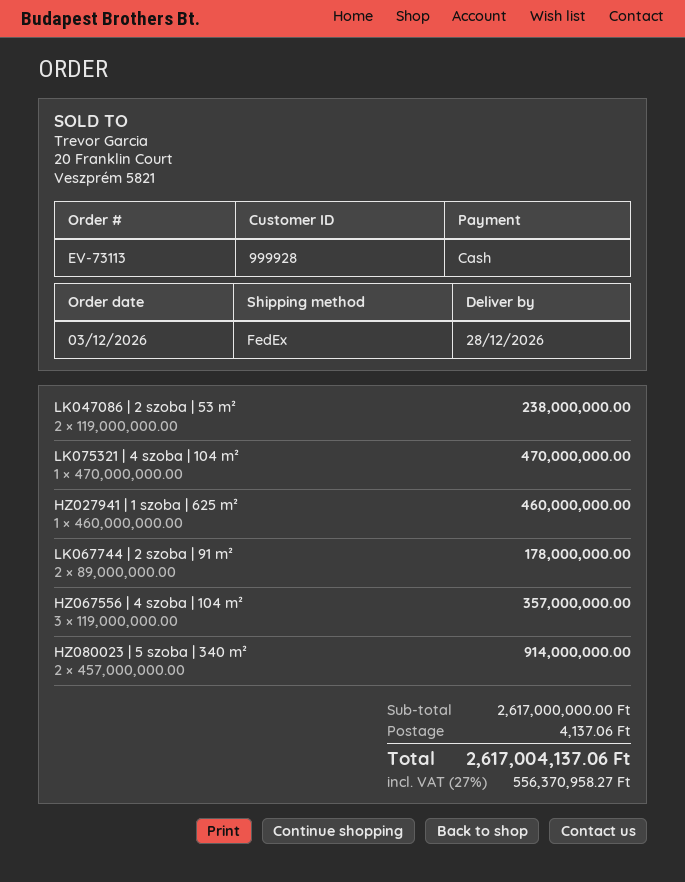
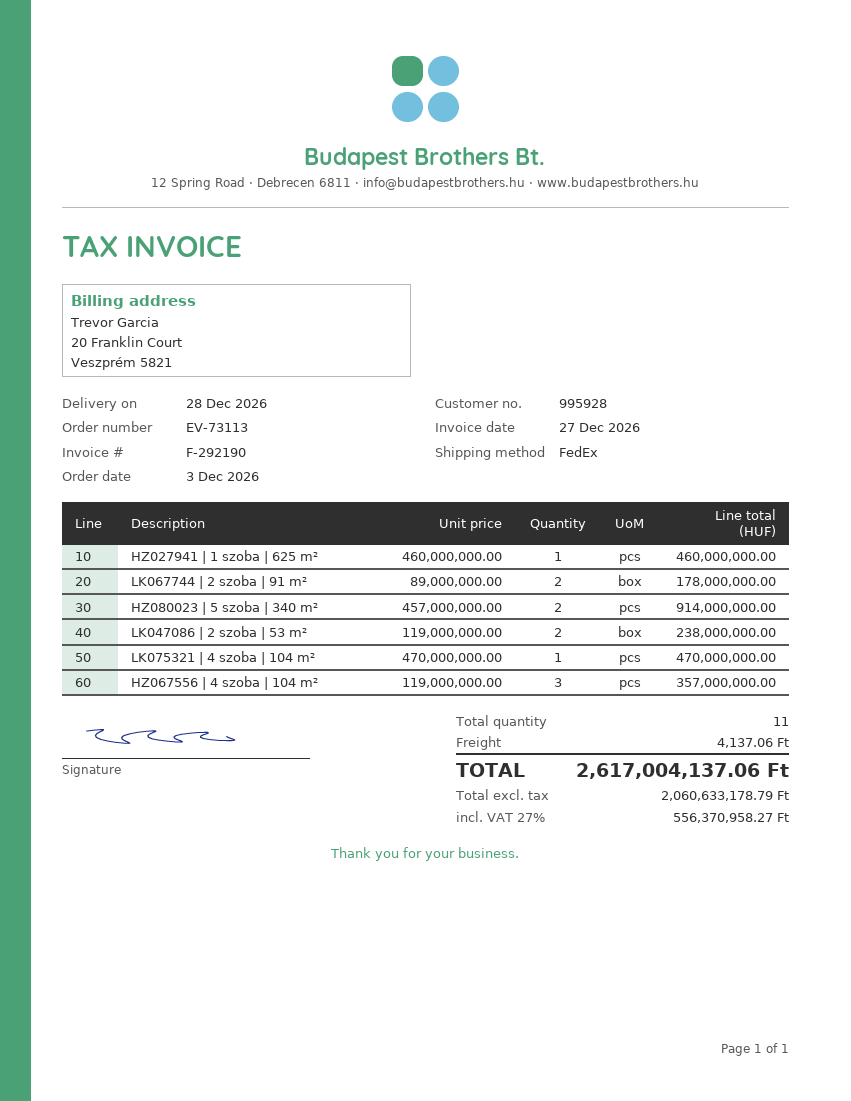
customer number: 999928 -> 995928

